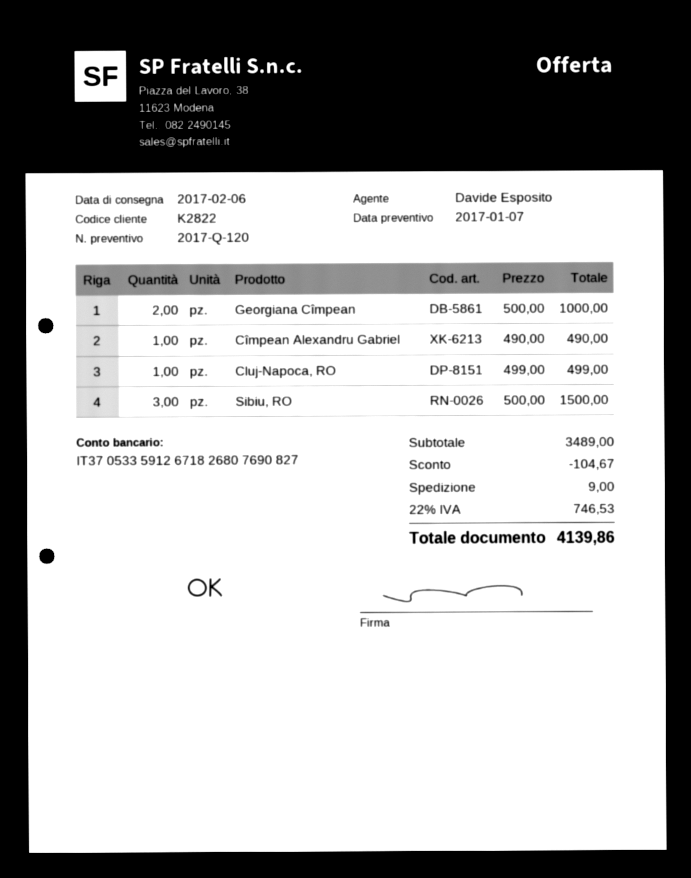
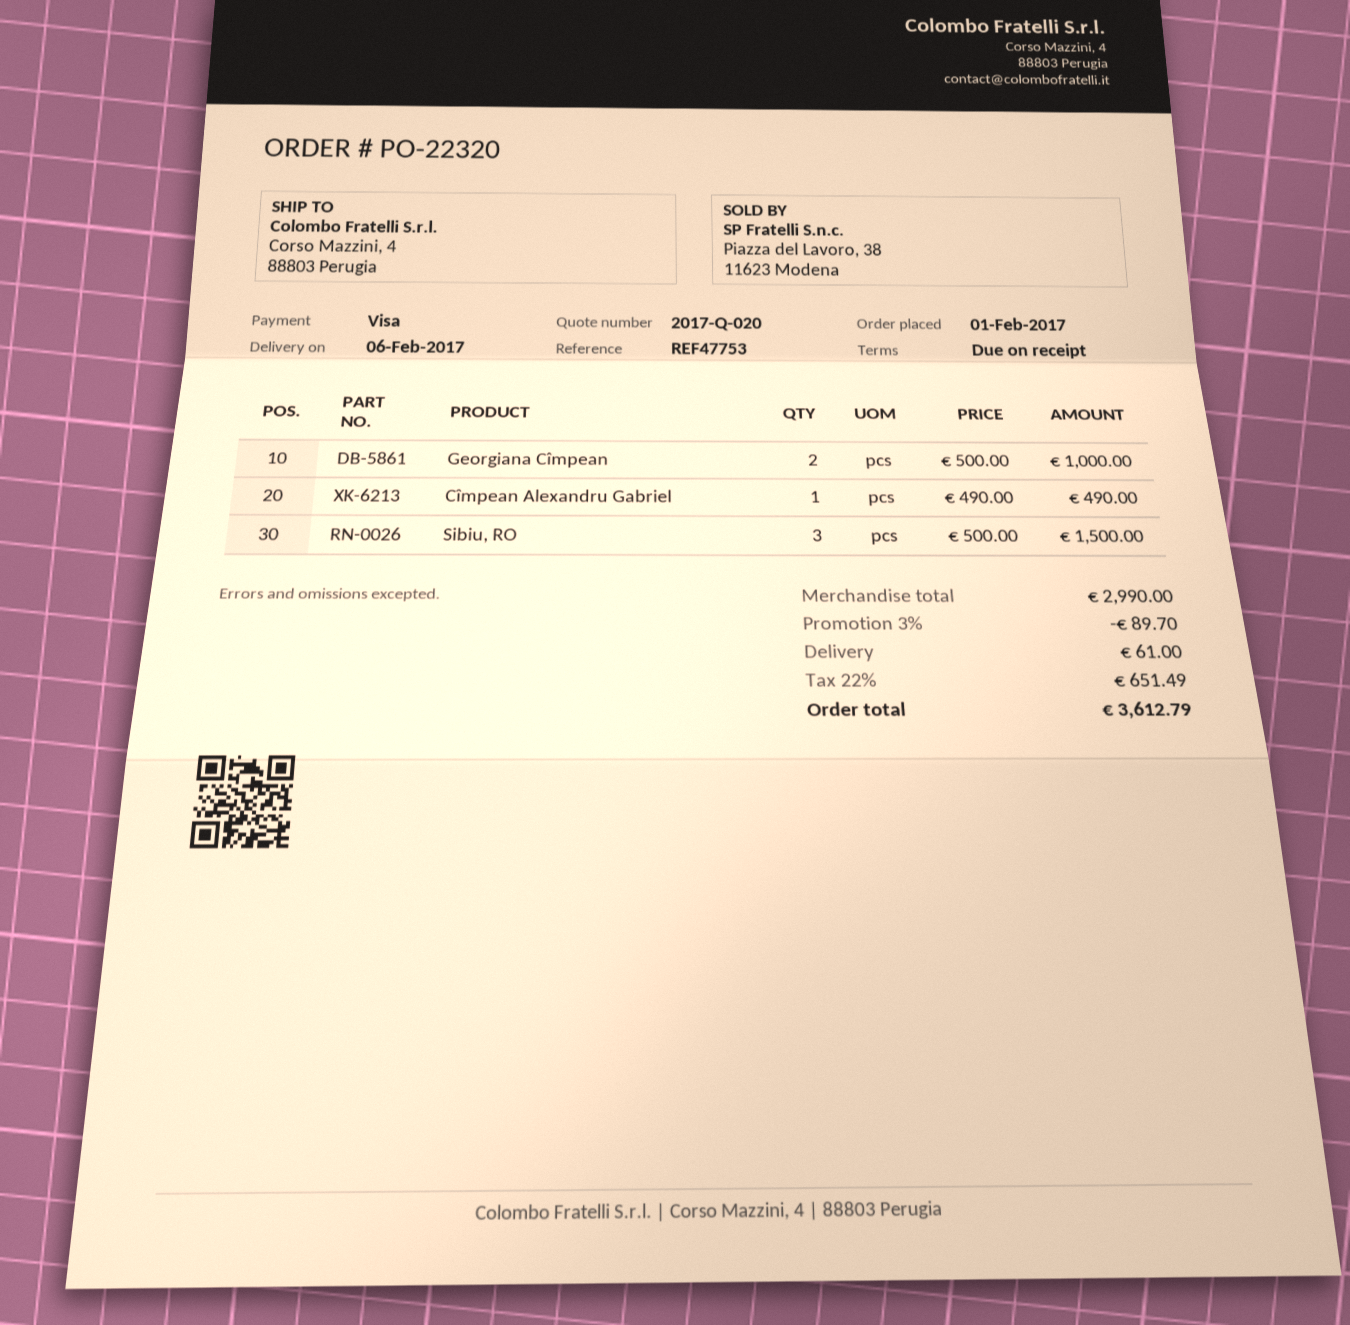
quote number: 2017-Q-120 -> 2017-Q-020
Cluj-Napoca, RO: 1 x 499.00 = 499.00 -> none
subtotal: 3489.00 -> 2990.00
discount: 104.67 -> 89.70
shipping: 9.00 -> 61.00
tax: 22% = 746.53 -> 22% = 651.49
total: 4139.86 -> 3612.79

